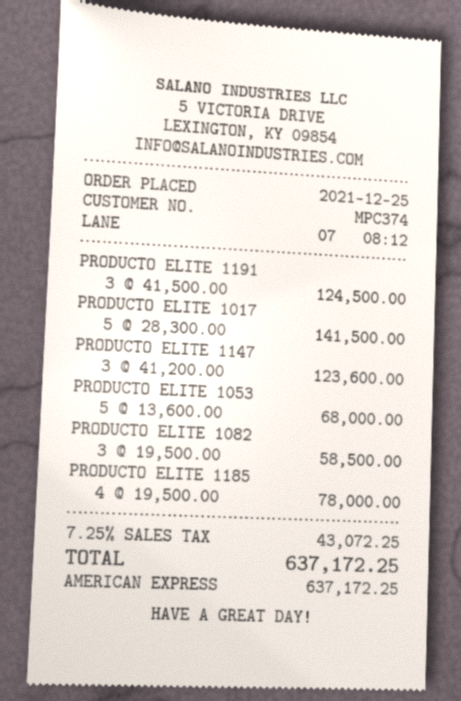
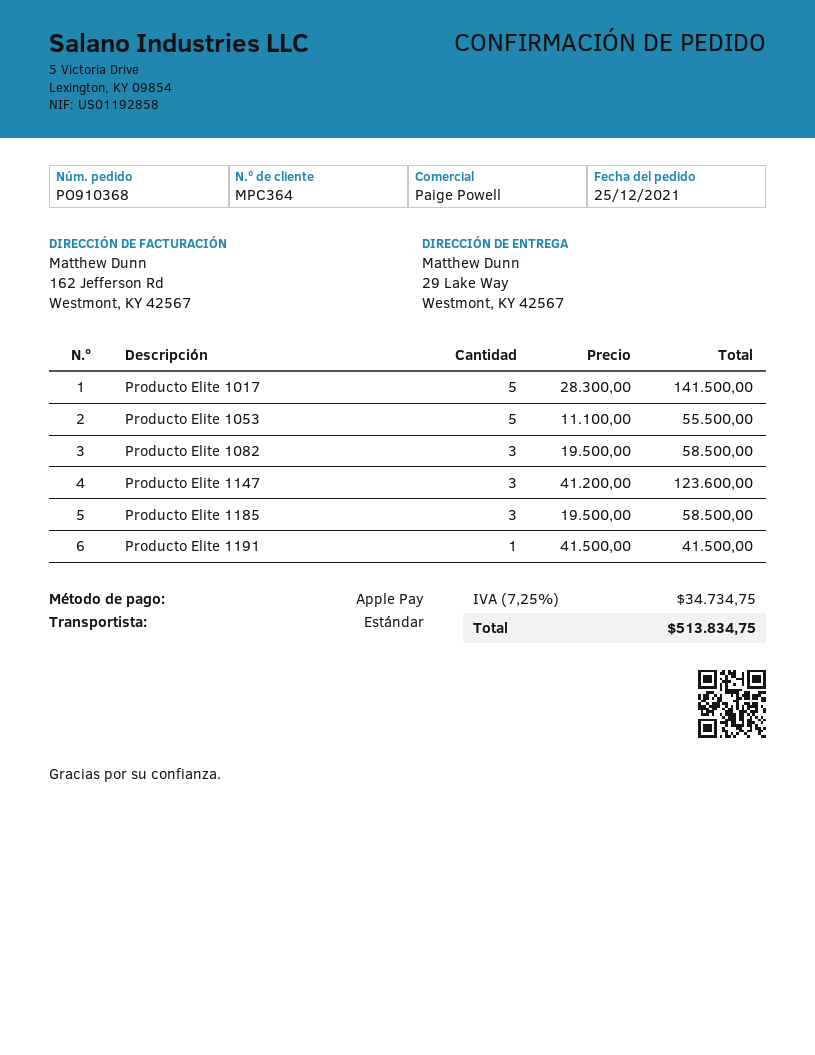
customer number: MPC374 -> MPC364
payment method: American Express -> Apple Pay
PRODUCTO ELITE 1191: 3 x 41500.00 = 124500.00 -> 1 x 41500.00 = 41500.00
PRODUCTO ELITE 1053: 5 x 13600.00 = 68000.00 -> 5 x 11100.00 = 55500.00
PRODUCTO ELITE 1185: 4 x 19500.00 = 78000.00 -> 3 x 19500.00 = 58500.00
tax: 7.25% = 43072.25 -> 7.25% = 34734.75
total: 637172.25 -> 513834.75

